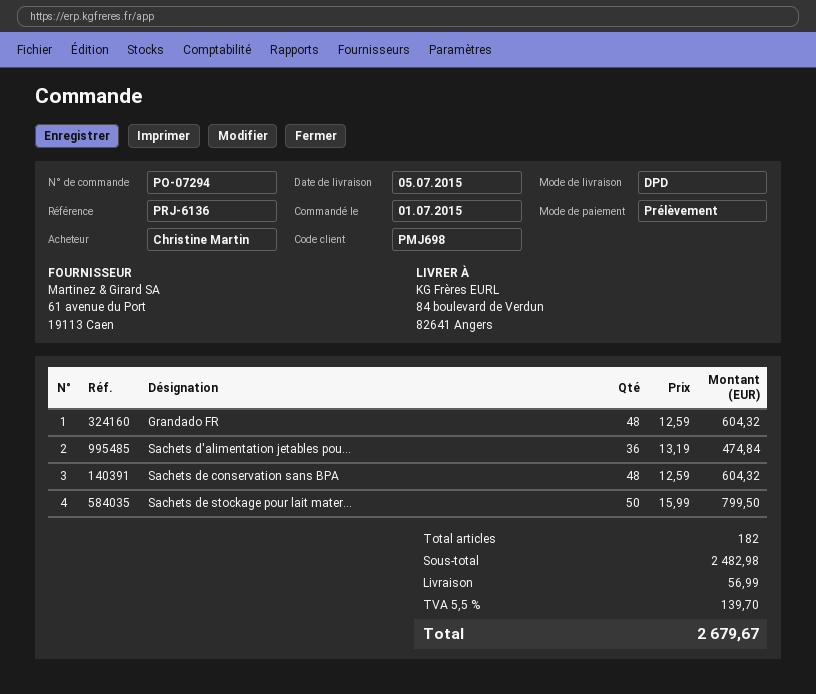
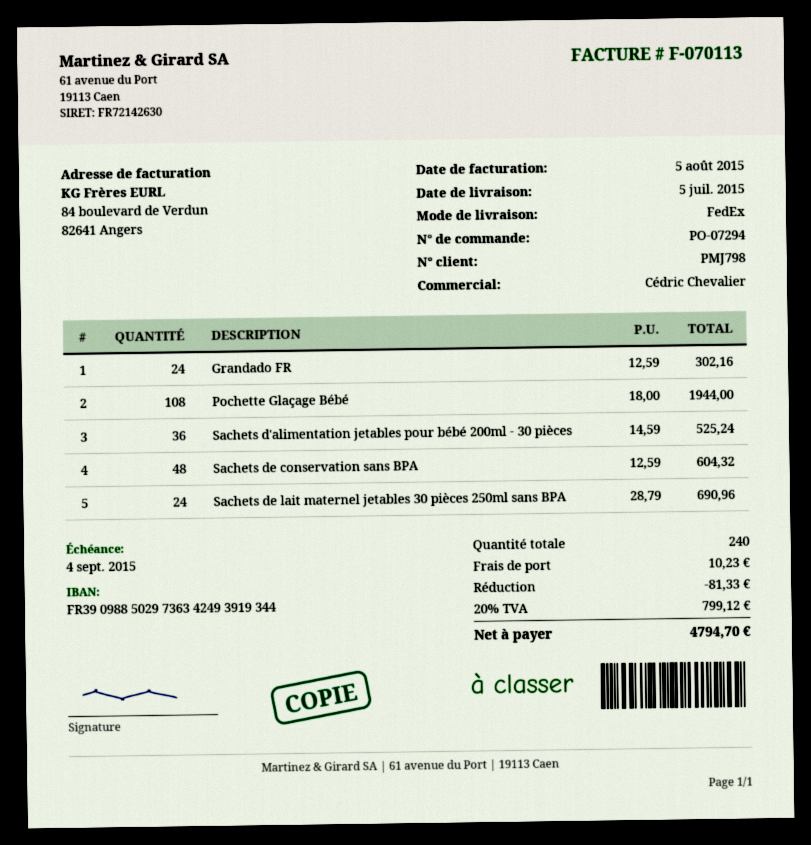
customer number: PMJ698 -> PMJ798
shipping method: DPD -> FedEx
Grandado FR: 48 x 12.59 = 604.32 -> 24 x 12.59 = 302.16
Sachets d'alimentation jetables pou...: 36 x 13.19 = 474.84 -> 36 x 14.59 = 525.24
Sachets de stockage pour lait mater...: 50 x 15.99 = 799.50 -> none
Pochette Glaçage Bébé: none -> 108 x 18.00 = 1944.00
Sachets de lait maternel jetables 30 pièces 250ml sans BPA: none -> 24 x 28.79 = 690.96
total quantity: 182 -> 240
discount: none -> 81.33
shipping: 56.99 -> 10.23
tax: 5.5% = 139.70 -> 20% = 799.12
total: 2679.67 -> 4794.70

